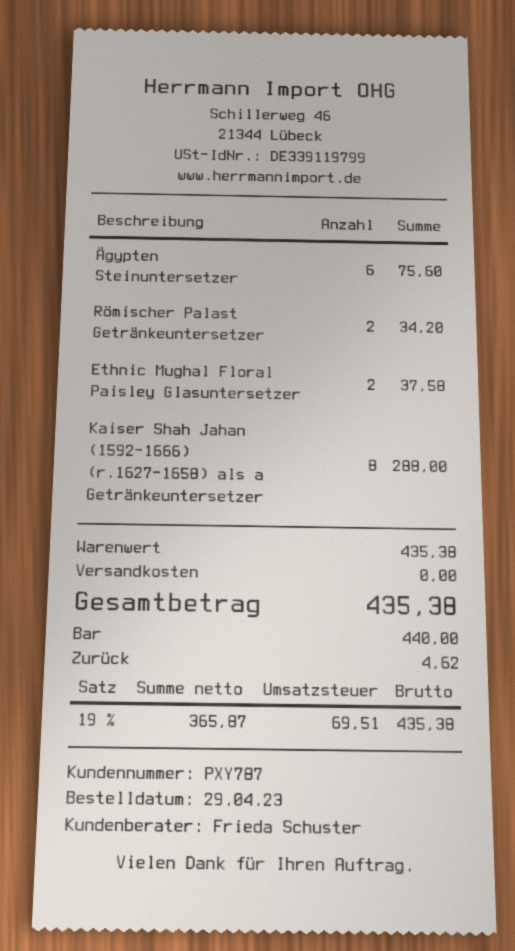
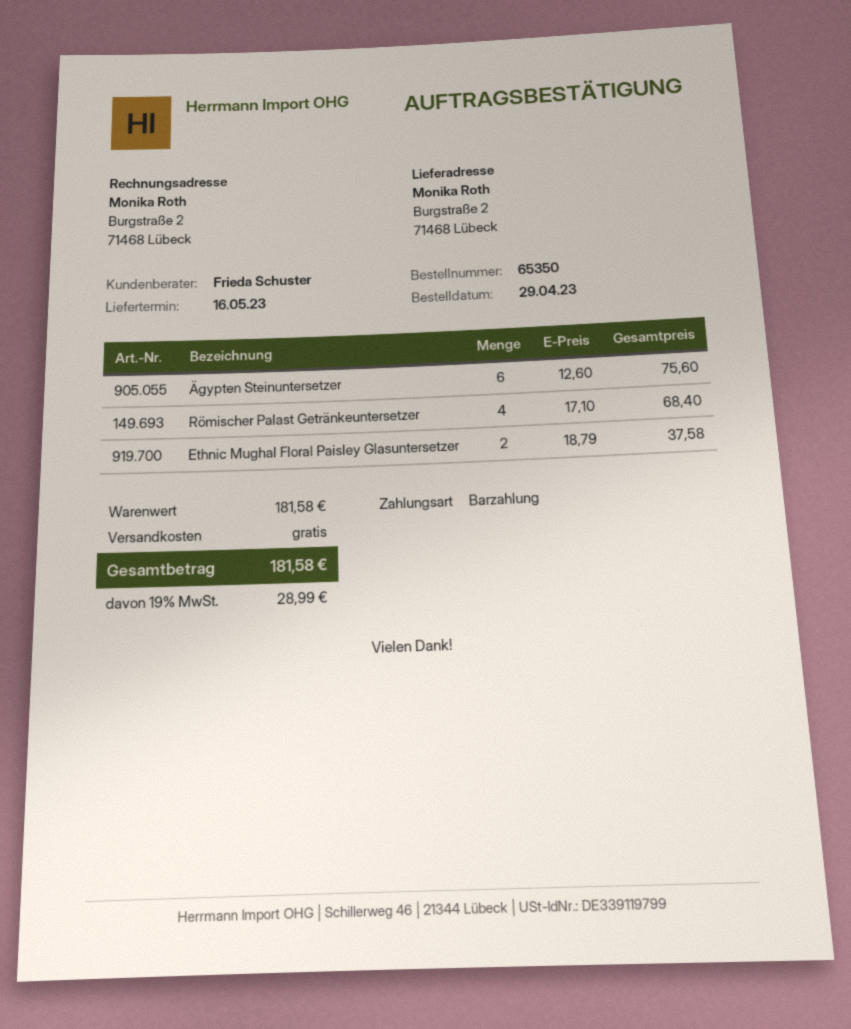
Römischer Palast Getränkeuntersetzer: 2 for 34.20 -> 4 for 68.40
Kaiser Shah Jahan (1592-1666) (r.1627-1658) als a Getränkeuntersetzer: 8 for 288.00 -> none
subtotal: 435.38 -> 181.58
tax: 19% = 69.51 -> 19% = 28.99
total: 435.38 -> 181.58

